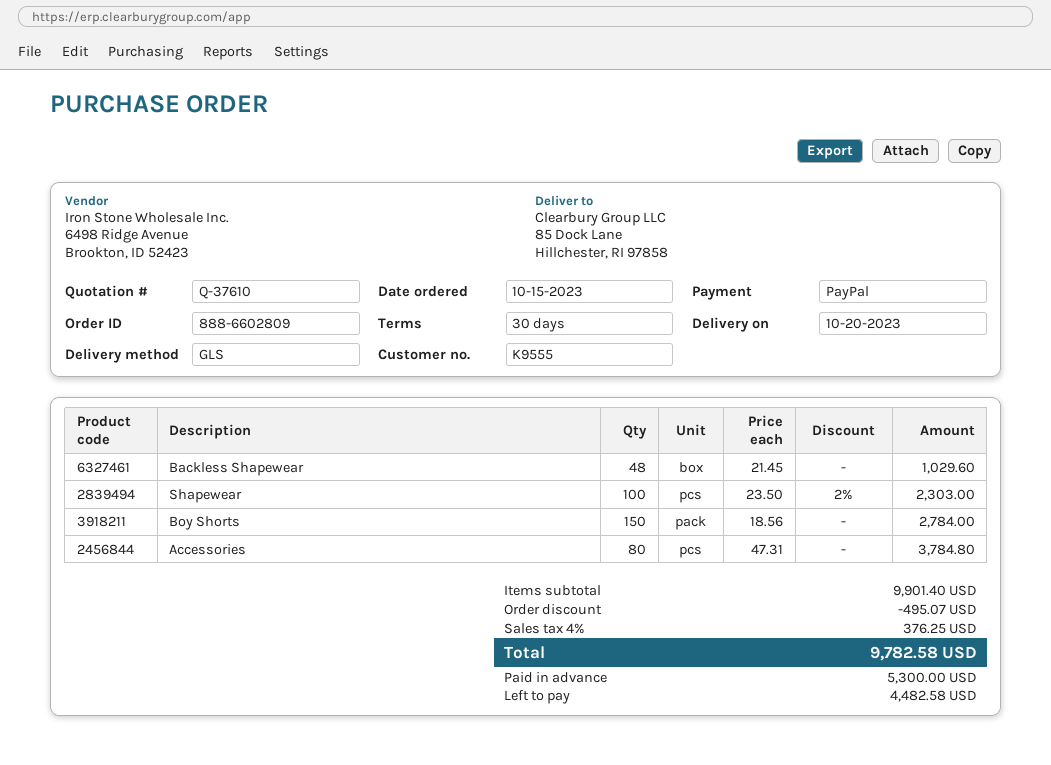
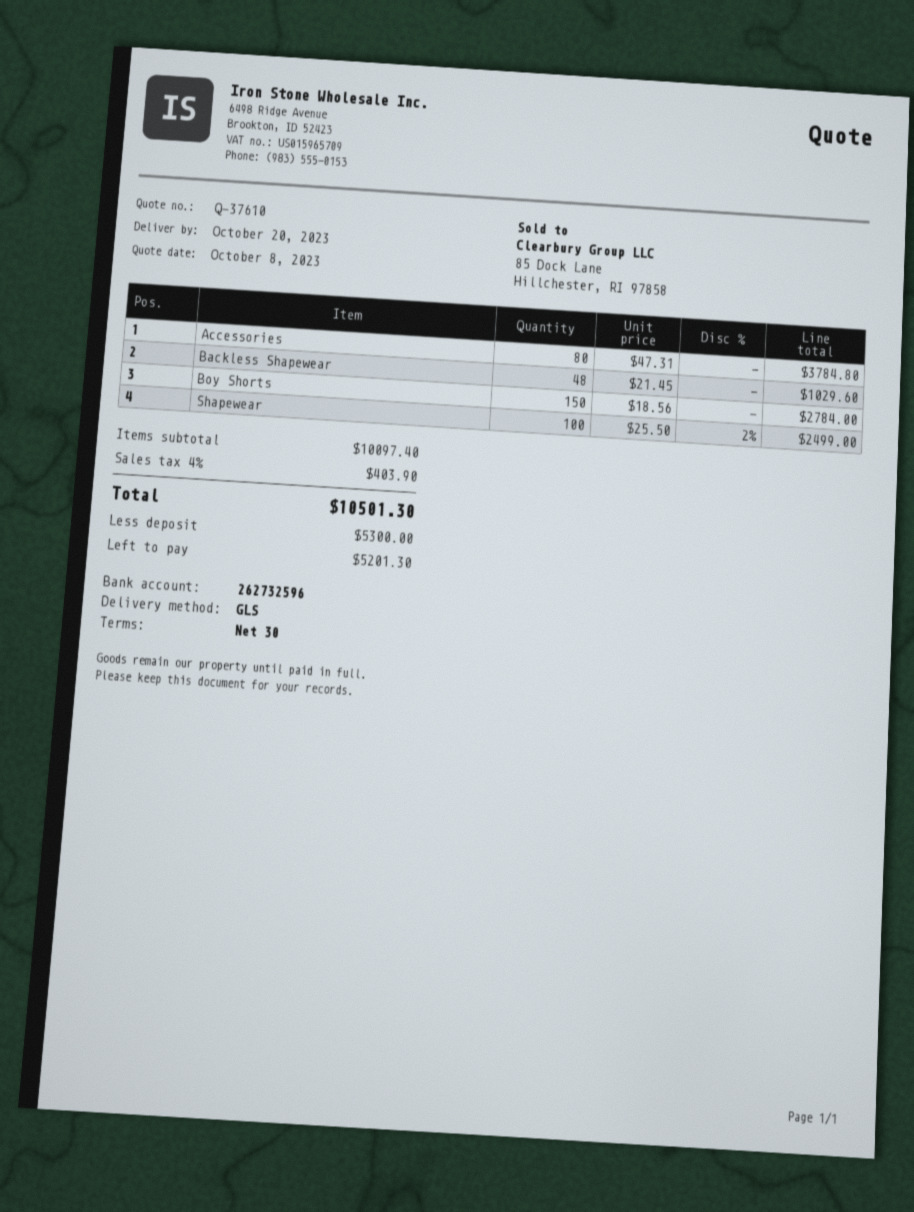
Shapewear: 100 x 23.50 - 2% = 2303.00 -> 100 x 25.50 - 2% = 2499.00
subtotal: 9901.40 -> 10097.40
discount: 495.07 -> none
tax: 4% = 376.25 -> 4% = 403.90
total: 9782.58 -> 10501.30
balance: 4482.58 -> 5201.30

